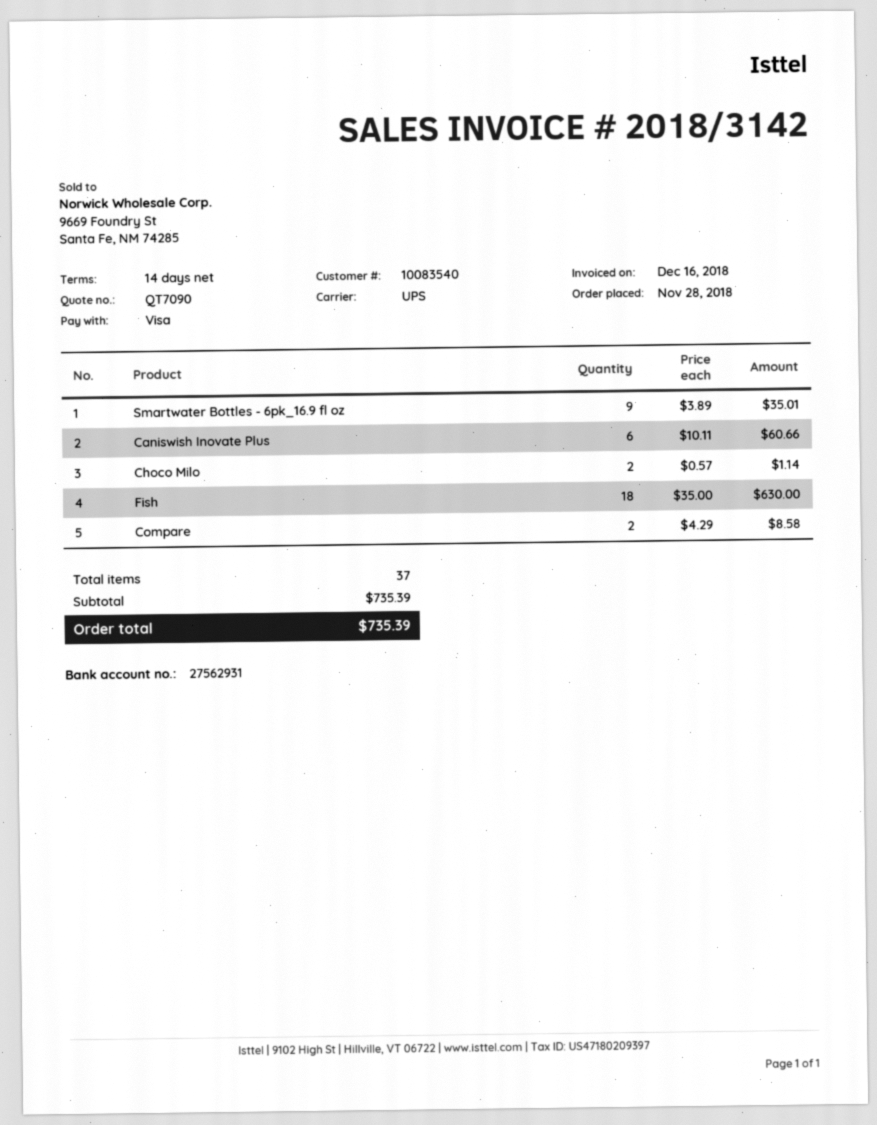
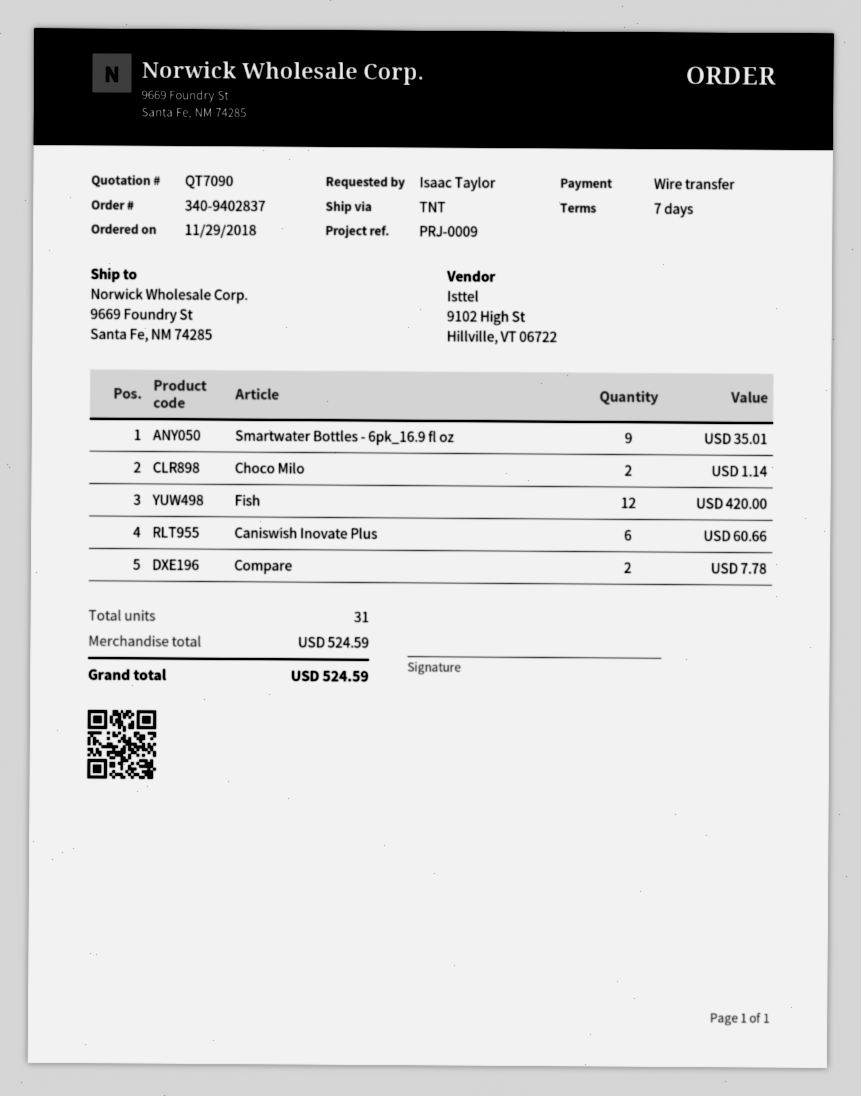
order date: 2018-11-28 -> 2018-11-29
payment terms: 14 days -> 7 days
payment method: Visa -> bank transfer
shipping method: UPS -> TNT
Fish: 18 for 630.00 -> 12 for 420.00
Compare: 2 for 8.58 -> 2 for 7.78
total quantity: 37 -> 31
subtotal: 735.39 -> 524.59
total: 735.39 -> 524.59

